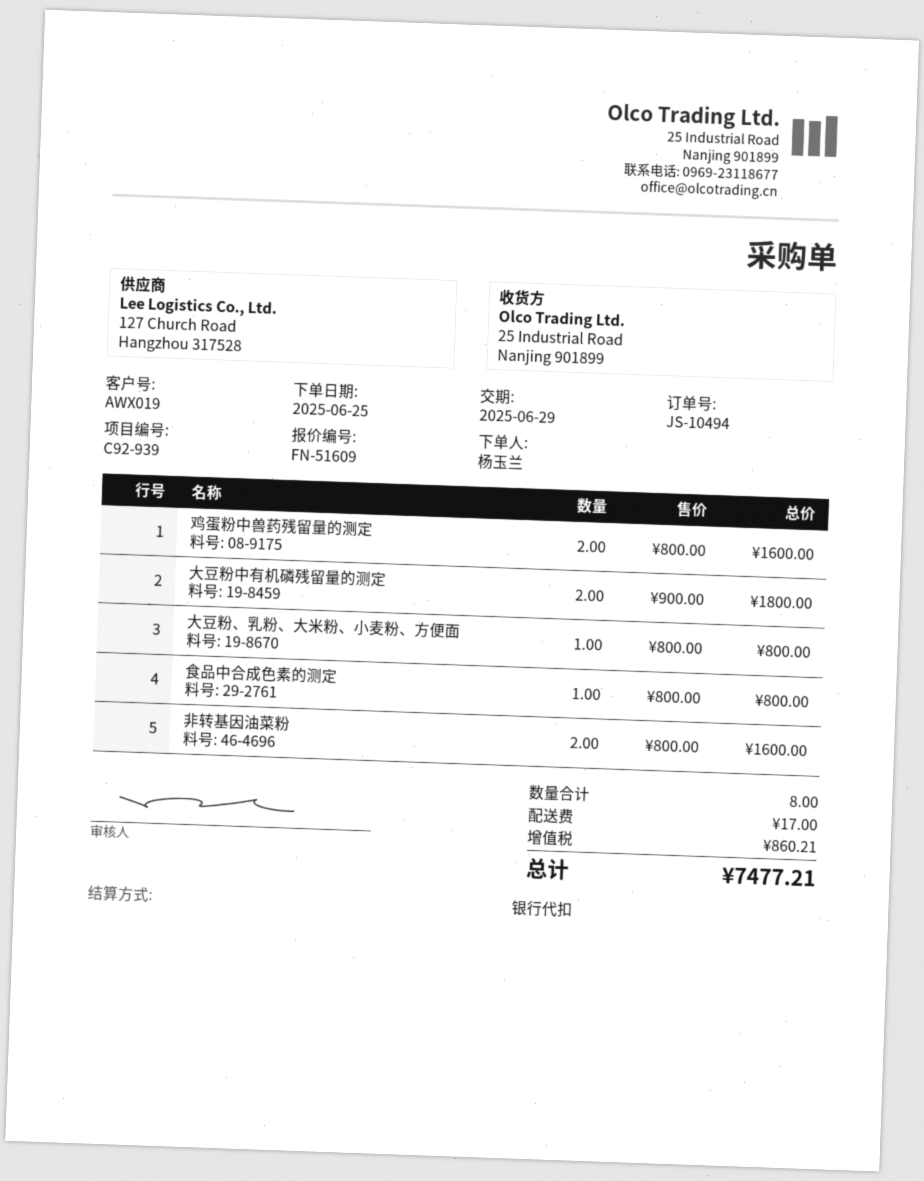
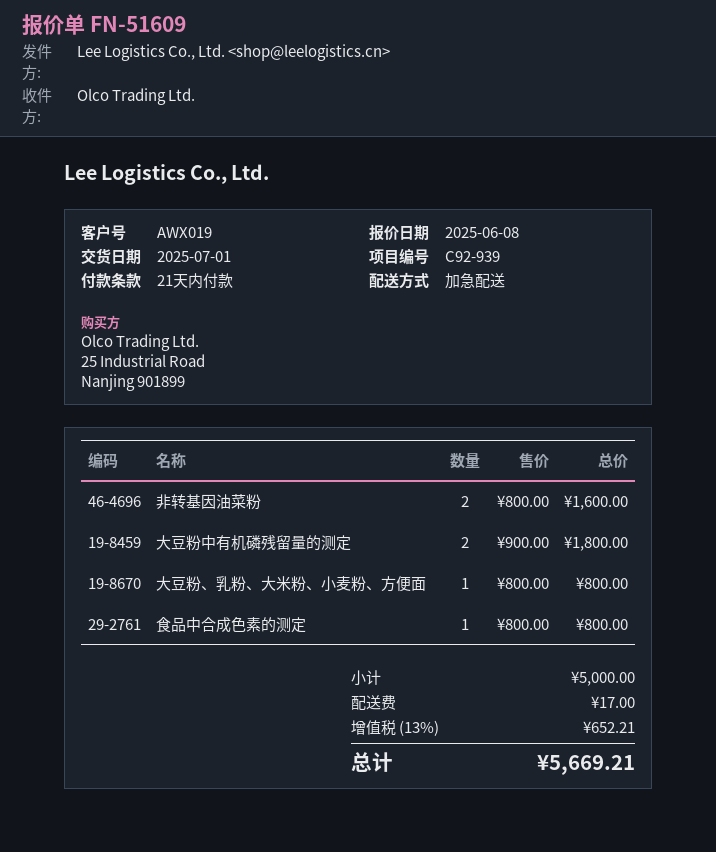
delivery date: 2025-06-29 -> 2025-07-01
鸡蛋粉中兽药残留量的测定: 2 x 800.00 = 1600.00 -> none
tax: 860.21 -> 652.21
total: 7477.21 -> 5669.21

